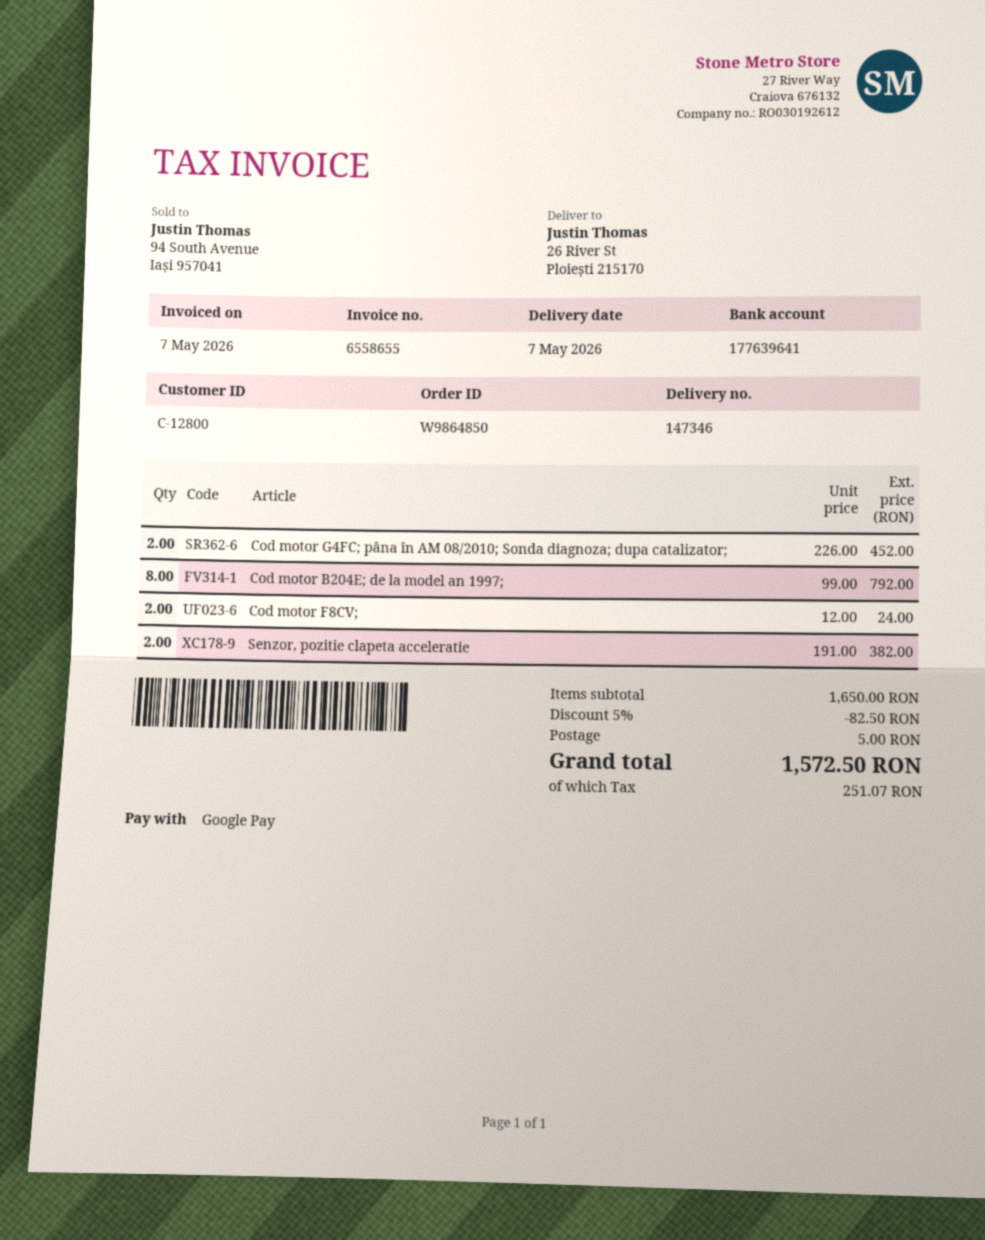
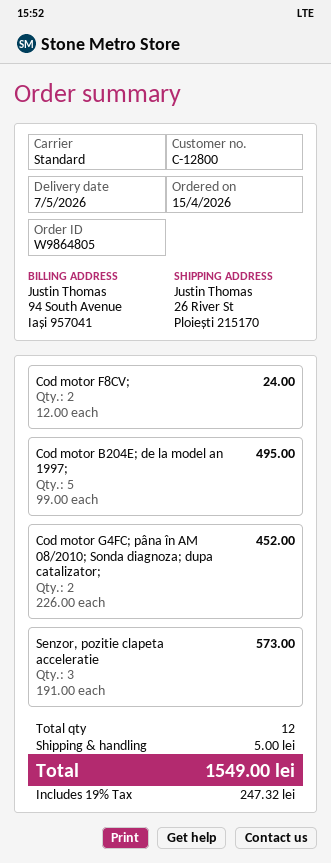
order number: W9864850 -> W9864805
Cod motor B204E; de la model an 1997;: 8 x 99.00 = 792.00 -> 5 x 99.00 = 495.00
Senzor, pozitie clapeta acceleratie: 2 x 191.00 = 382.00 -> 3 x 191.00 = 573.00
discount: 5% = 82.50 -> none
tax: 251.07 -> 247.32
total: 1572.50 -> 1549.00

